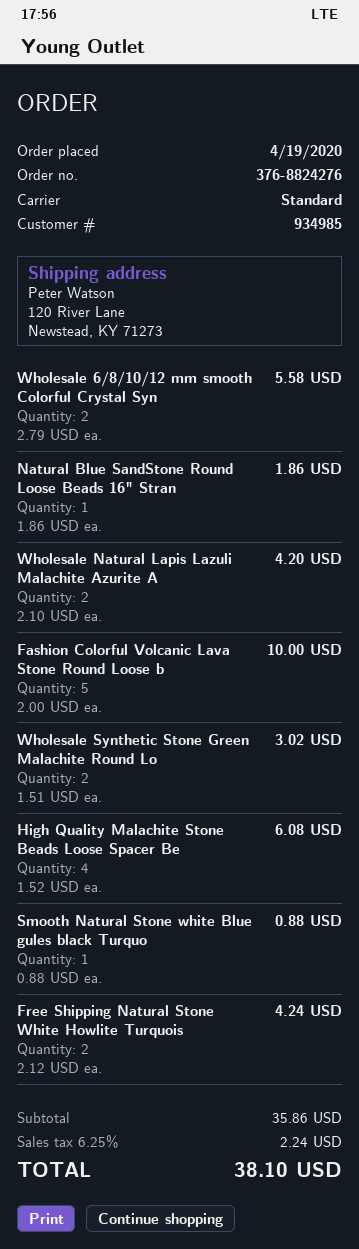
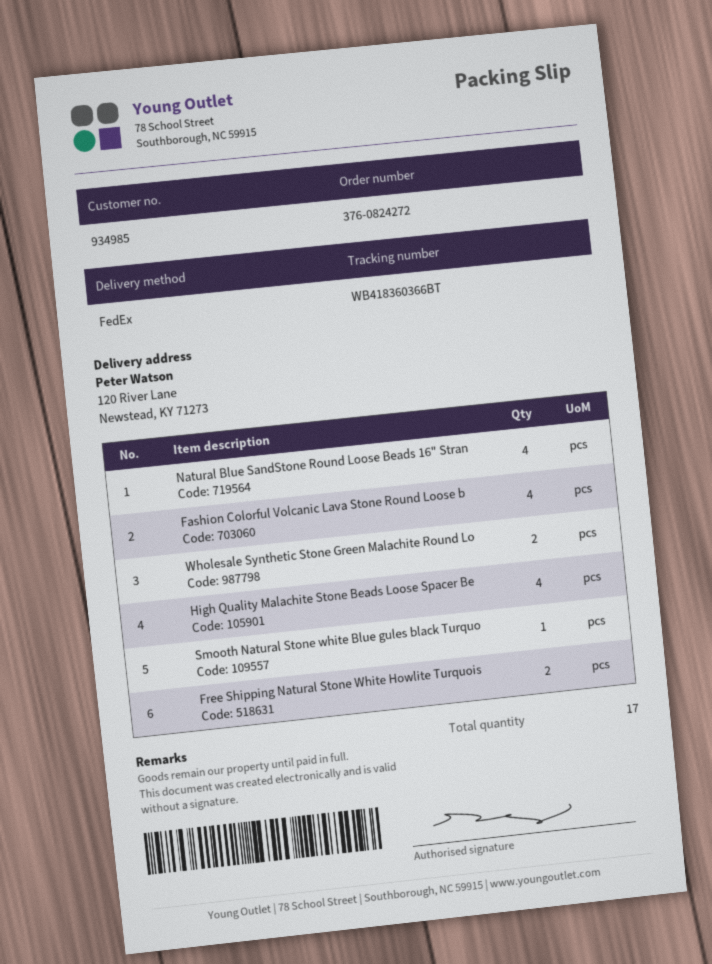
order number: 376-8824276 -> 376-0824272
shipping method: standard -> FedEx
Wholesale 6/8/10/12 mm smooth Colorful Crystal Syn: 2 -> none
Natural Blue SandStone Round Loose Beads 16" Stran: 1 -> 4
Wholesale Natural Lapis Lazuli Malachite Azurite A: 2 -> none
Fashion Colorful Volcanic Lava Stone Round Loose b: 5 -> 4

